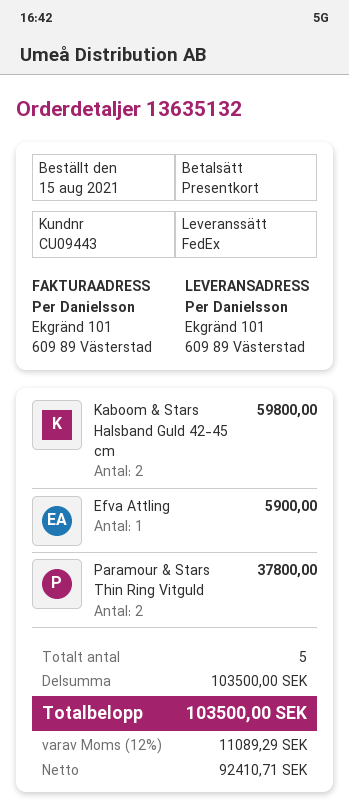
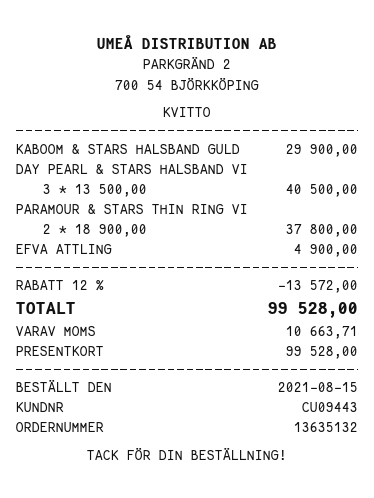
Kaboom & Stars Halsband Guld 42-45 cm: 2 for 59800.00 -> 1 for 29900.00
Efva Attling: 1 for 5900.00 -> 1 for 4900.00
DAY PEARL & STARS HALSBAND VI: none -> 3 for 40500.00
discount: none -> 12% = 13572.00
tax: 11089.29 -> 10663.71
total: 103500.00 -> 99528.00

